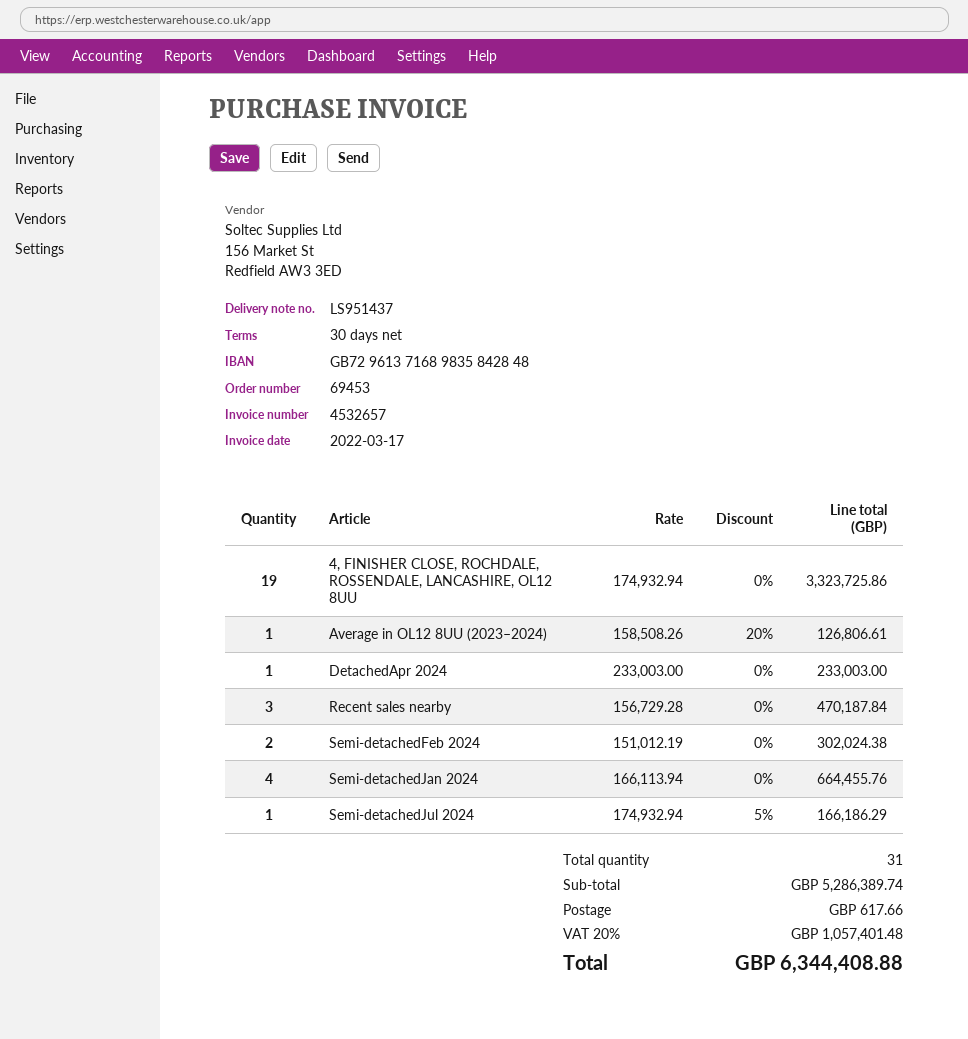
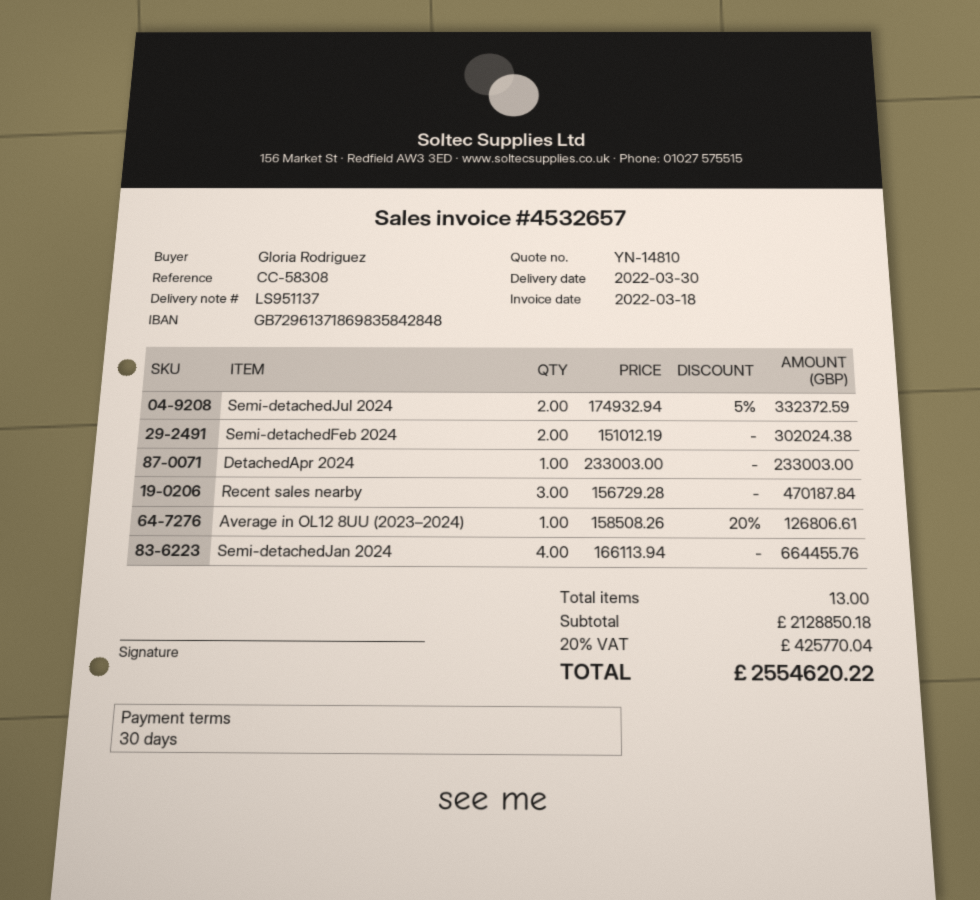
delivery note number: LS951437 -> LS951137
invoice date: 2022-03-17 -> 2022-03-18
bank account: GB72961371689835842848 -> GB72961371869835842848
4, FINISHER CLOSE, ROCHDALE, ROSSENDALE, LANCASHIRE, OL12 8UU: 19 x 174932.94 = 3323725.86 -> none
Semi-detachedJul 2024: 1 x 174932.94 - 5% = 166186.29 -> 2 x 174932.94 - 5% = 332372.59
total quantity: 31 -> 13
subtotal: 5286389.74 -> 2128850.18
shipping: 617.66 -> none
tax: 20% = 1057401.48 -> 20% = 425770.04
total: 6344408.88 -> 2554620.22

